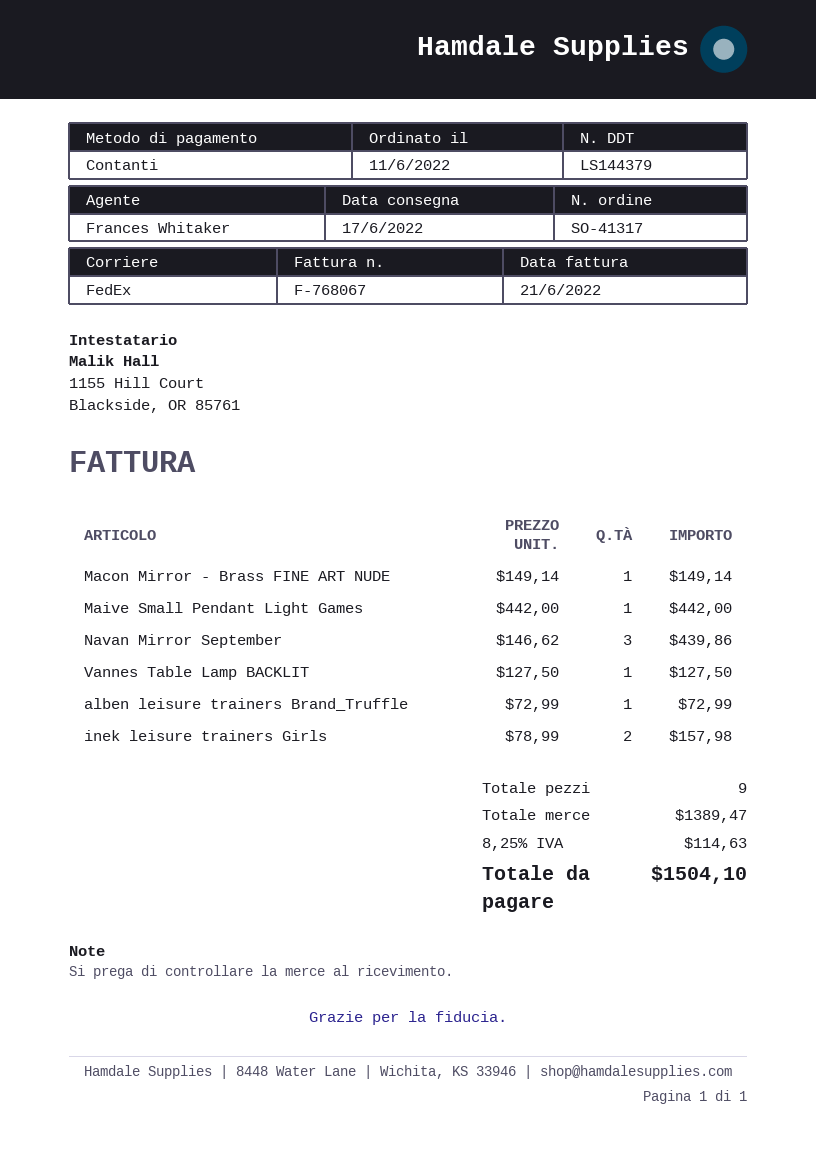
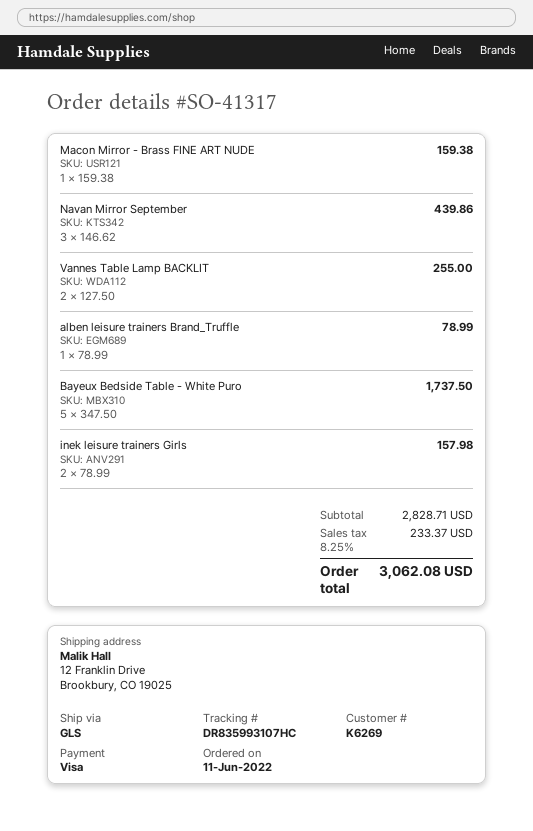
payment method: cash -> Visa
shipping method: FedEx -> GLS
Macon Mirror - Brass FINE ART NUDE: 1 x 149.14 = 149.14 -> 1 x 159.38 = 159.38
Maive Small Pendant Light Games: 1 x 442.00 = 442.00 -> none
Vannes Table Lamp BACKLIT: 1 x 127.50 = 127.50 -> 2 x 127.50 = 255.00
alben leisure trainers Brand_Truffle: 1 x 72.99 = 72.99 -> 1 x 78.99 = 78.99
Bayeux Bedside Table - White Puro: none -> 5 x 347.50 = 1737.50
subtotal: 1389.47 -> 2828.71
tax: 8.25% = 114.63 -> 8.25% = 233.37
total: 1504.10 -> 3062.08

